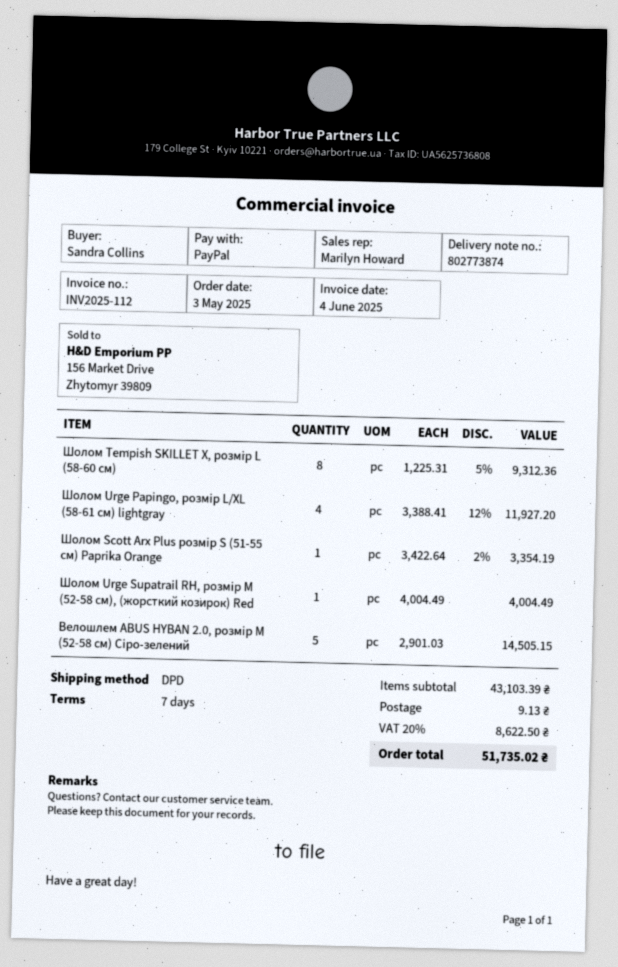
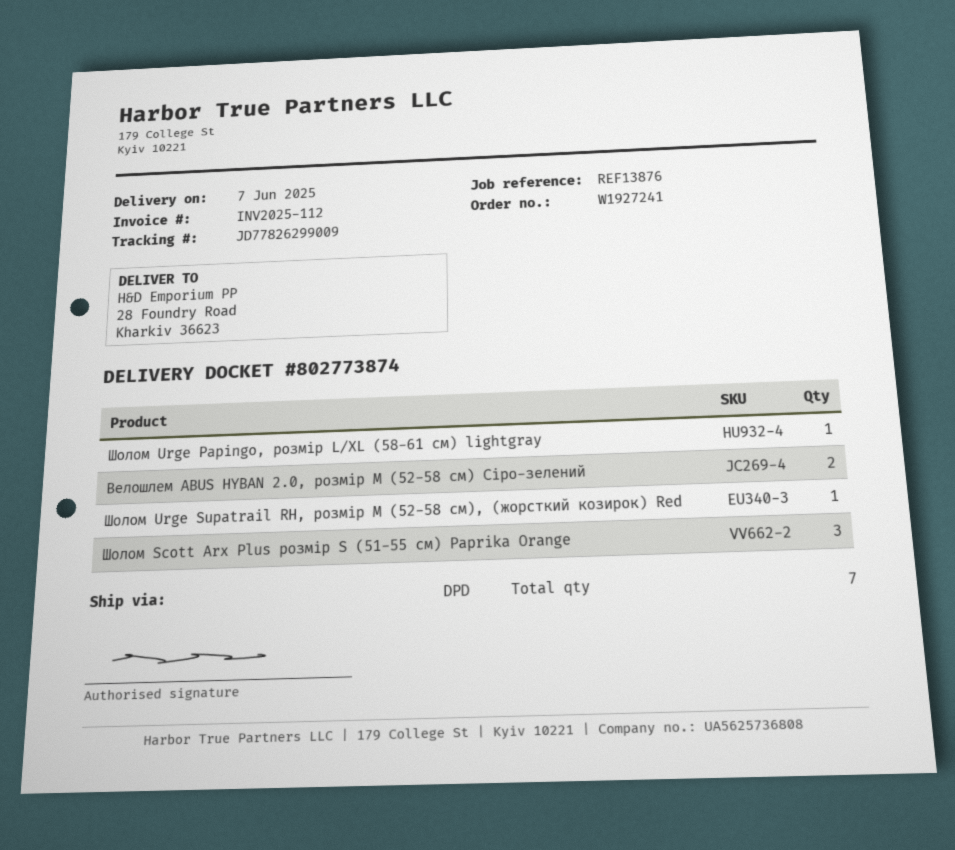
Шолом Tempish SKILLET X, розмір L (58-60 см): 8 -> none
Шолом Urge Papingo, розмір L/XL (58-61 см) lightgray: 4 -> 1
Шолом Scott Arx Plus розмір S (51-55 см) Paprika Orange: 1 -> 3
Велошлем ABUS HYBAN 2.0, розмір М (52-58 см) Сіро-зелений: 5 -> 2

